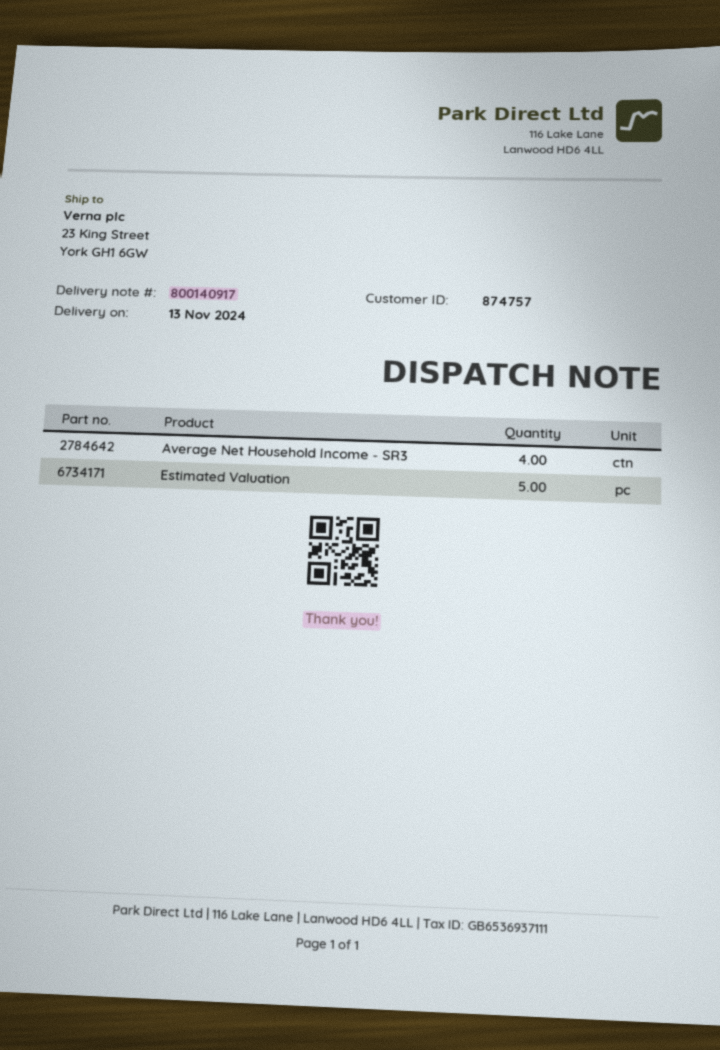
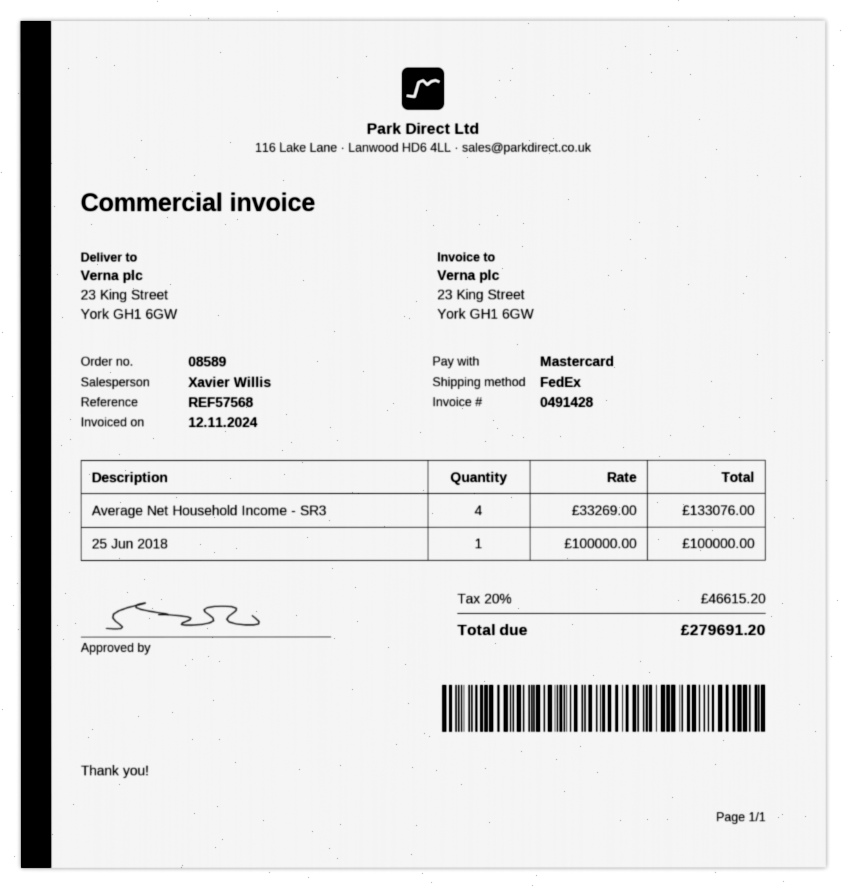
Estimated Valuation: 5 -> none
25 Jun 2018: none -> 1

